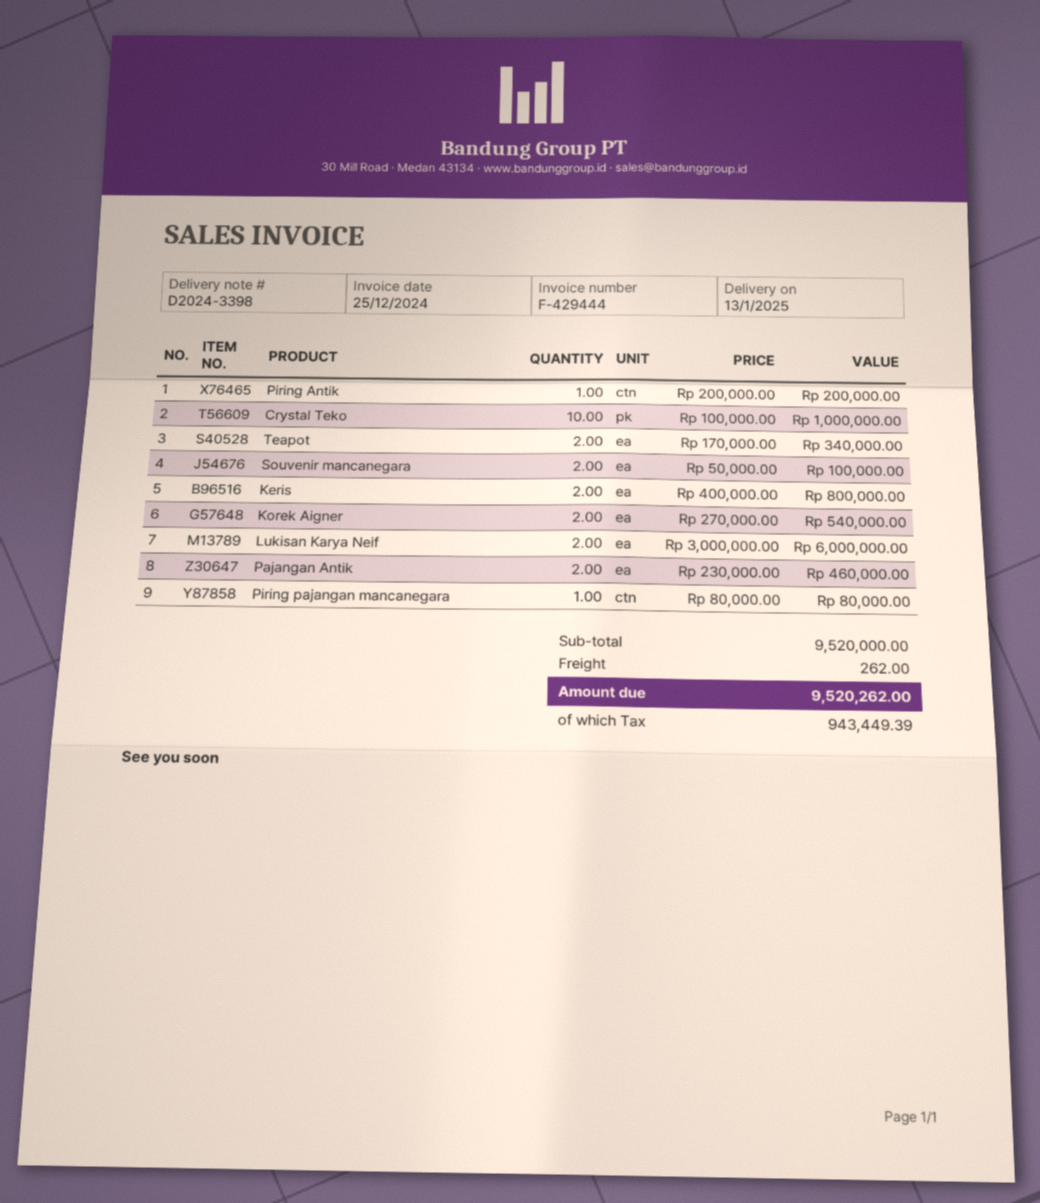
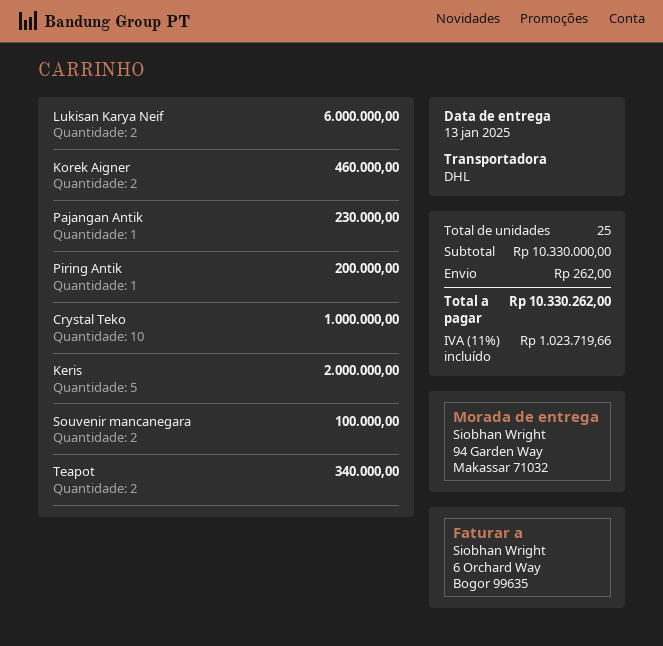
Keris: 2 for 800000.00 -> 5 for 2000000.00
Korek Aigner: 2 for 540000.00 -> 2 for 460000.00
Pajangan Antik: 2 for 460000.00 -> 1 for 230000.00
Piring pajangan mancanegara: 1 for 80000.00 -> none
subtotal: 9520000.00 -> 10330000.00
tax: 943449.39 -> 1023719.66
total: 9520262.00 -> 10330262.00

